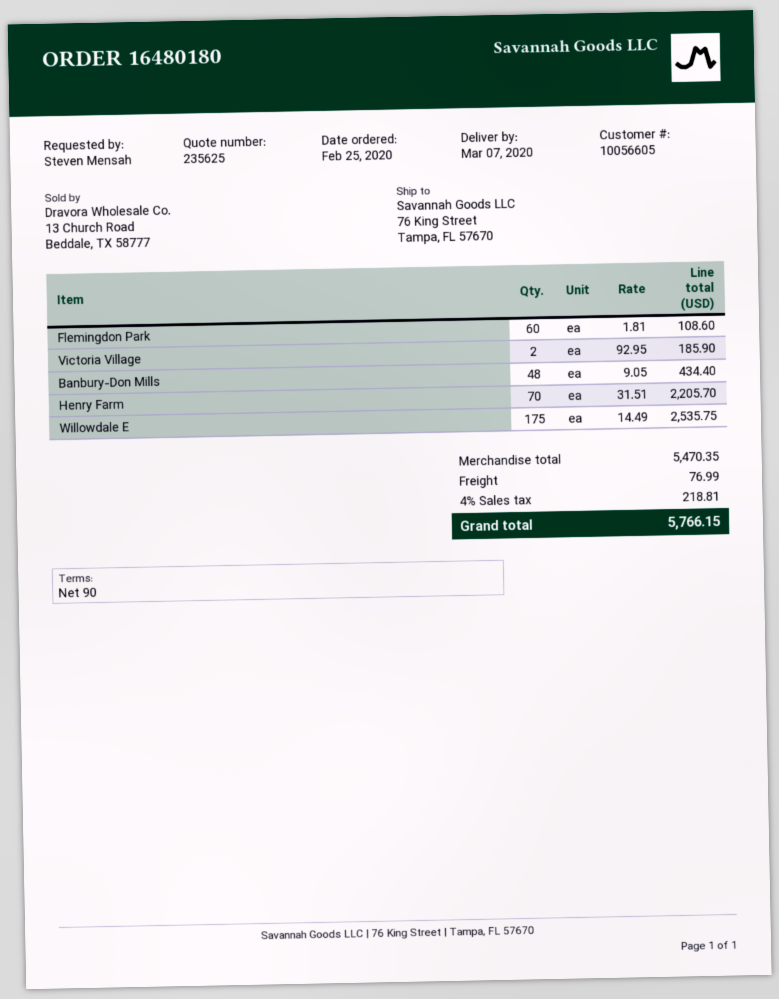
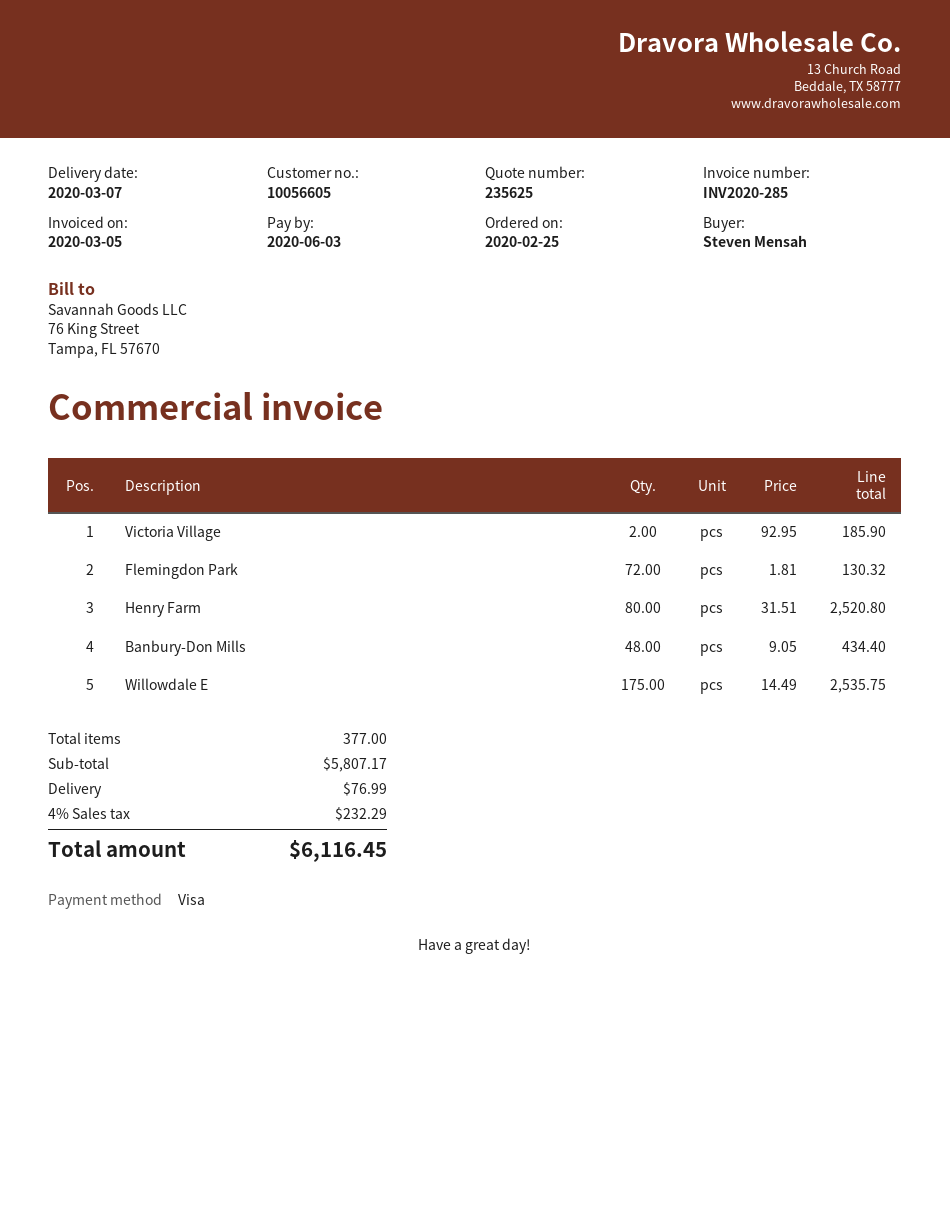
Flemingdon Park: 60 x 1.81 = 108.60 -> 72 x 1.81 = 130.32
Henry Farm: 70 x 31.51 = 2205.70 -> 80 x 31.51 = 2520.80
subtotal: 5470.35 -> 5807.17
tax: 4% = 218.81 -> 4% = 232.29
total: 5766.15 -> 6116.45

